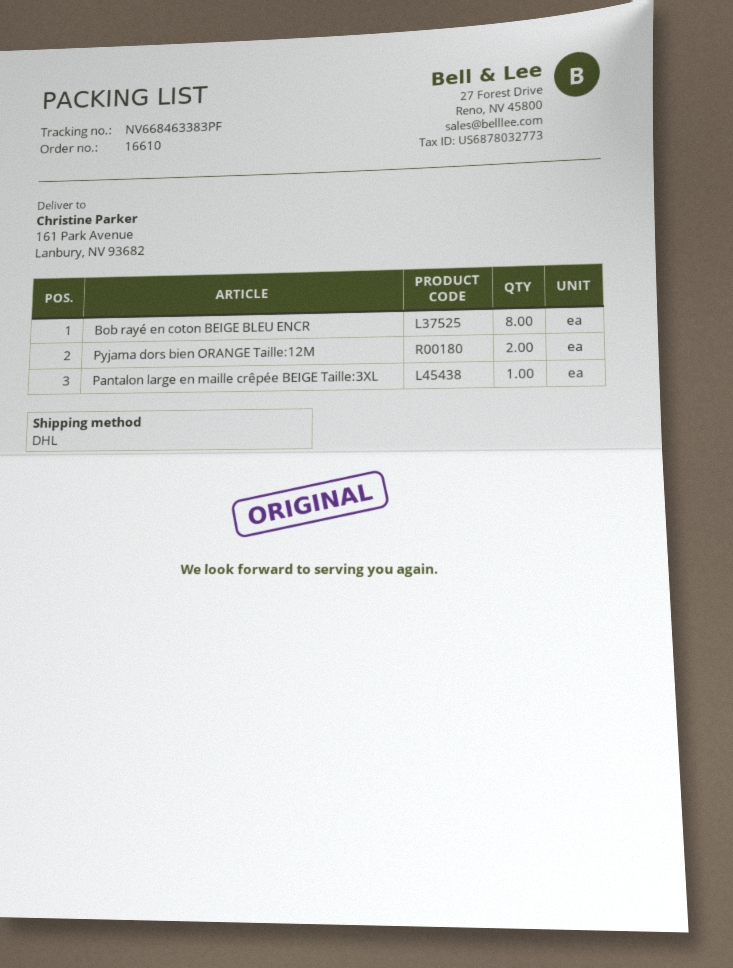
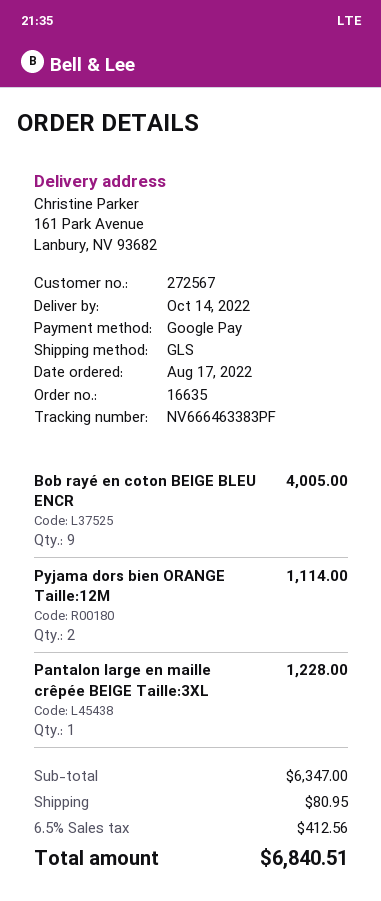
order number: 16610 -> 16635
shipping method: DHL -> GLS
tracking number: NV668463383PF -> NV666463383PF
Bob rayé en coton BEIGE BLEU ENCR: 8 -> 9

